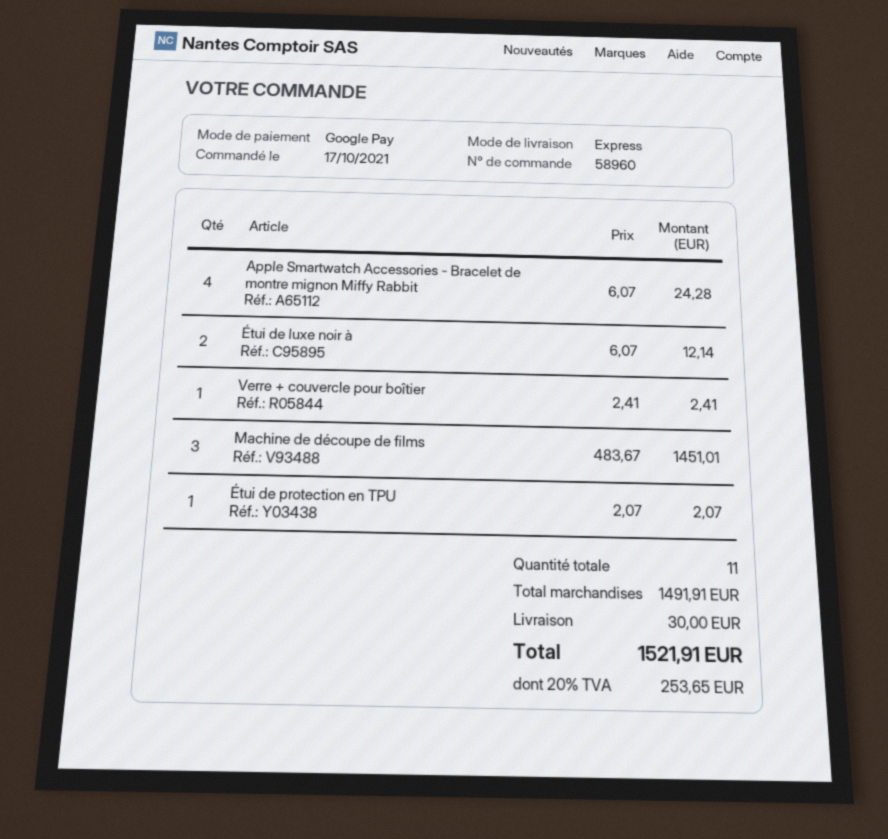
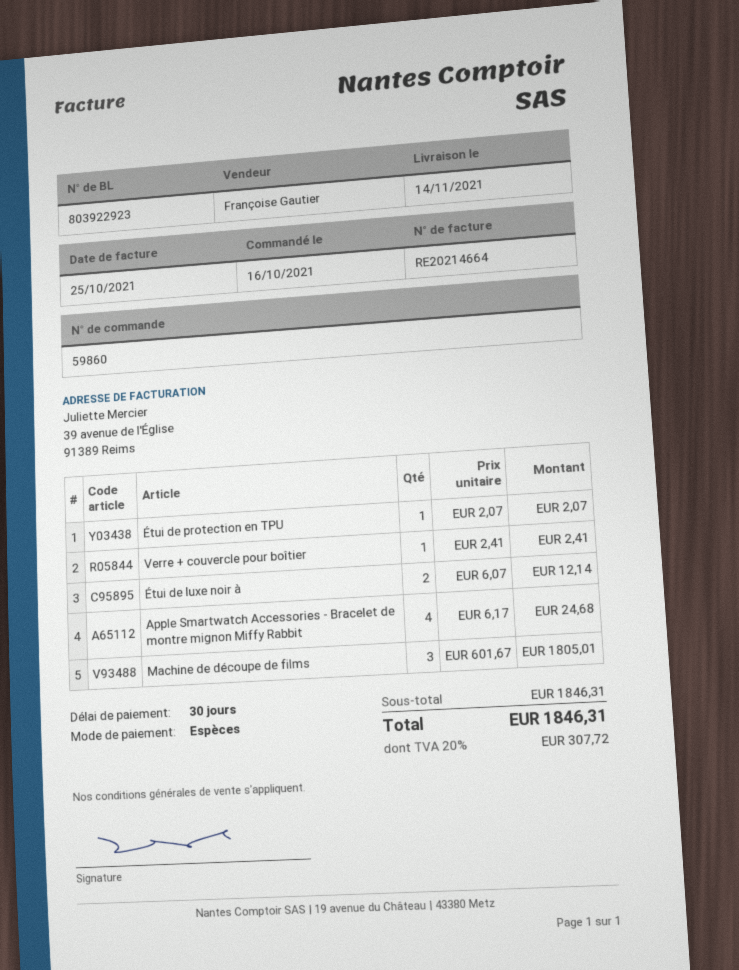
order number: 58960 -> 59860
order date: 2021-10-17 -> 2021-10-16
payment method: Google Pay -> cash
Apple Smartwatch Accessories - Bracelet de montre mignon Miffy Rabbit: 4 x 6.07 = 24.28 -> 4 x 6.17 = 24.68
Machine de découpe de films: 3 x 483.67 = 1451.01 -> 3 x 601.67 = 1805.01
subtotal: 1491.91 -> 1846.31
shipping: 30.00 -> none
tax: 20% = 253.65 -> 20% = 307.72
total: 1521.91 -> 1846.31

